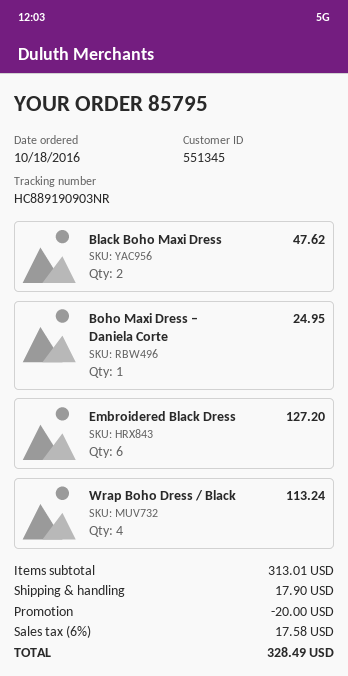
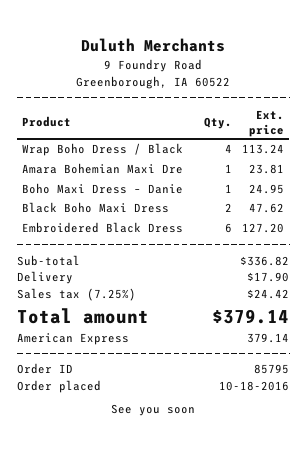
Amara Bohemian Maxi Dre: none -> 1 for 23.81
subtotal: 313.01 -> 336.82
discount: 20.00 -> none
tax: 6% = 17.58 -> 7.25% = 24.42
total: 328.49 -> 379.14

